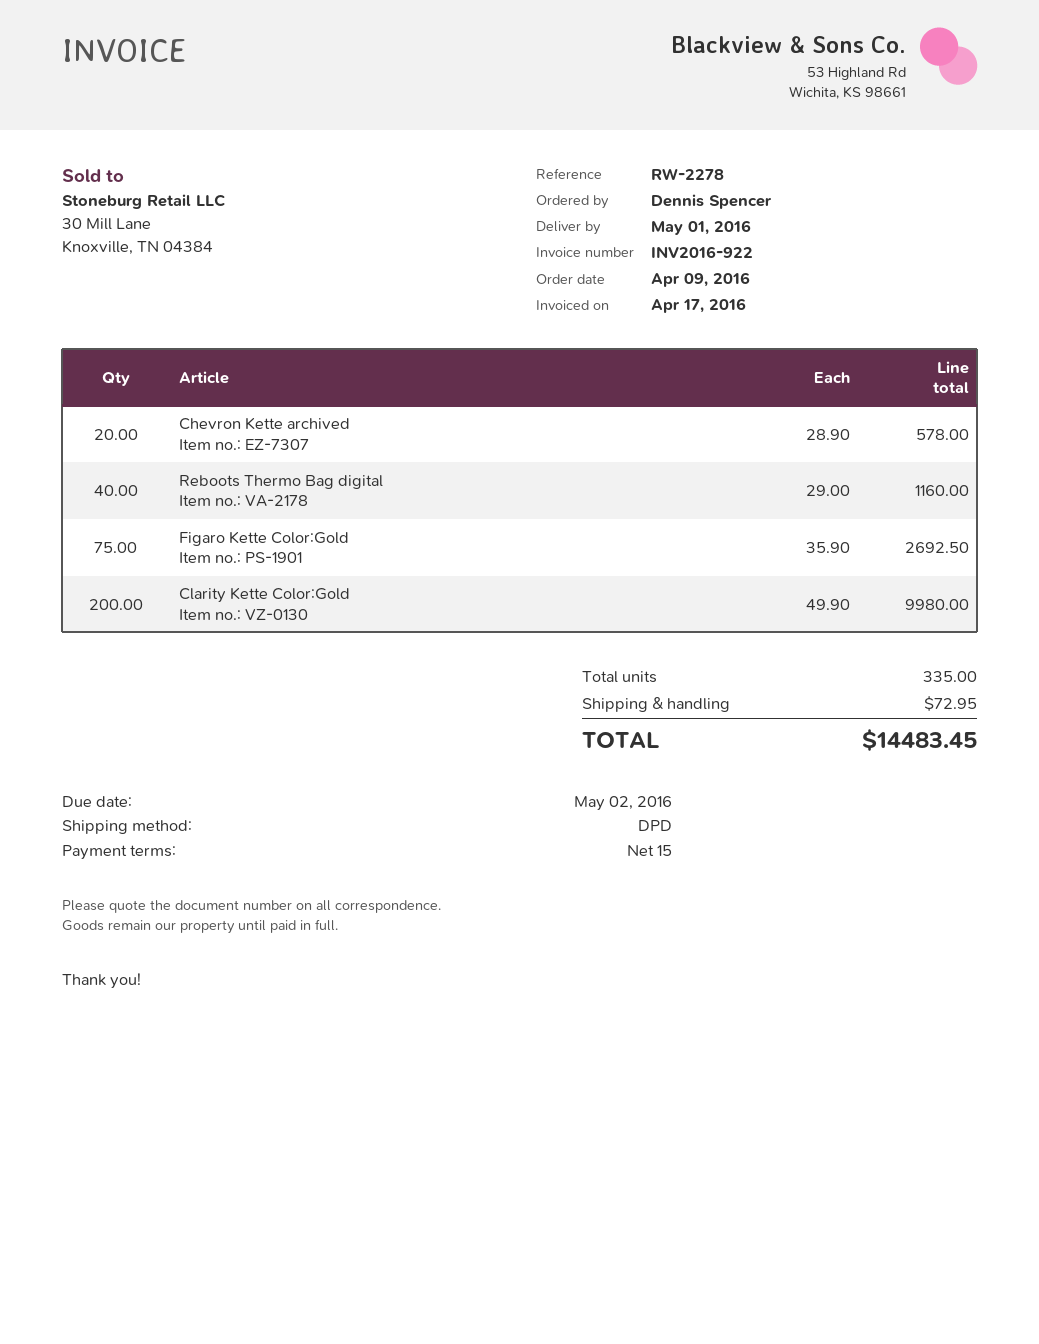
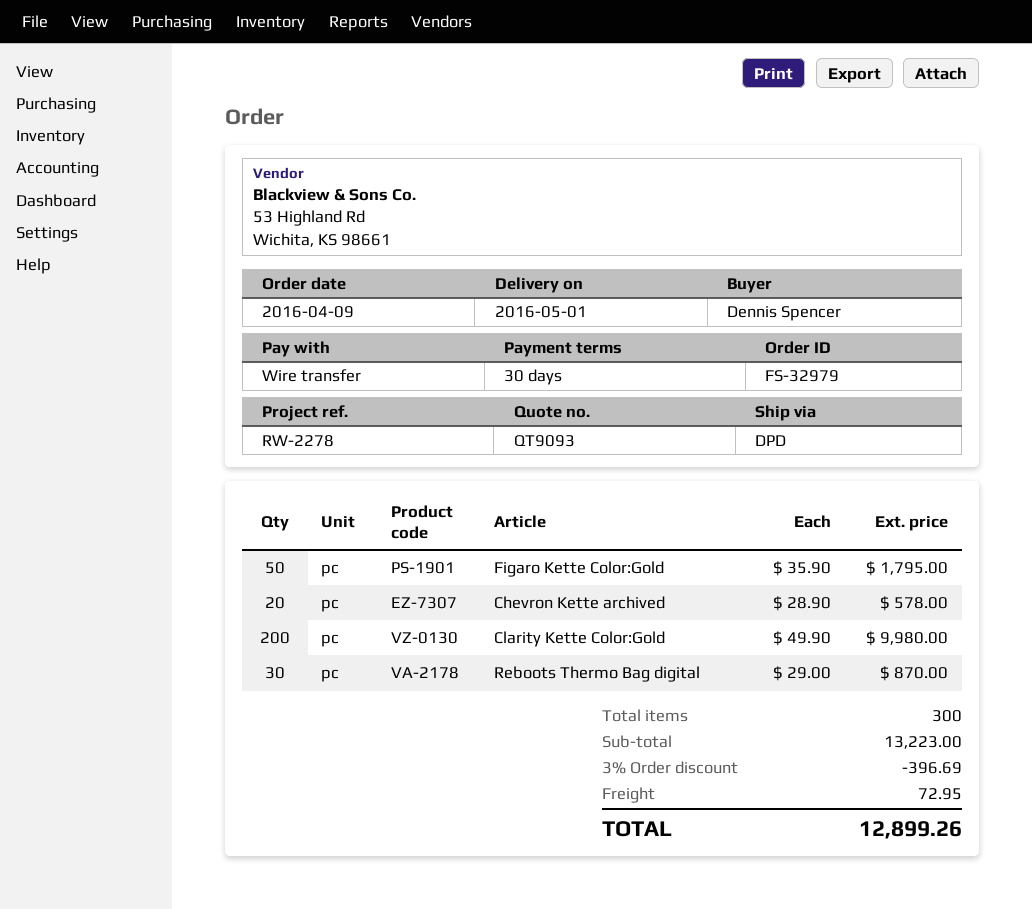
payment terms: 15 days -> 30 days
Reboots Thermo Bag digital: 40 x 29.00 = 1160.00 -> 30 x 29.00 = 870.00
Figaro Kette Color:Gold: 75 x 35.90 = 2692.50 -> 50 x 35.90 = 1795.00
total quantity: 335 -> 300
discount: none -> 3% = 396.69
total: 14483.45 -> 12899.26

